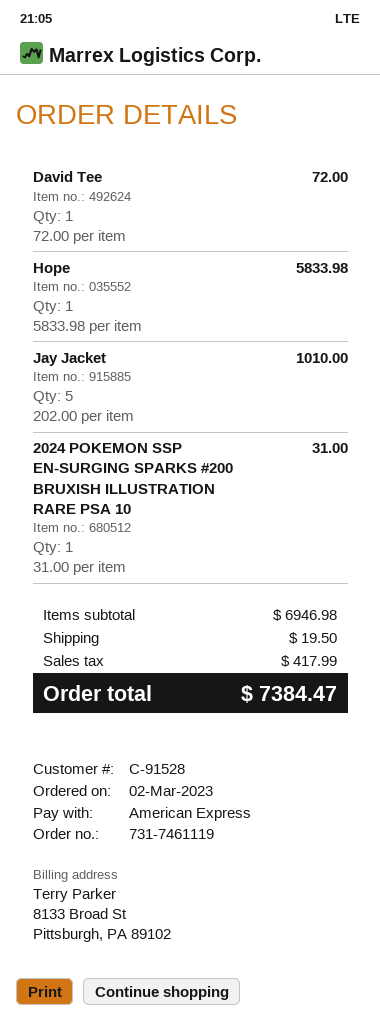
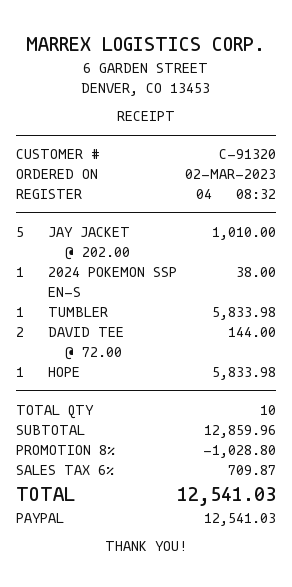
customer number: C-91528 -> C-91320
payment method: American Express -> PayPal
David Tee: 1 x 72.00 = 72.00 -> 2 x 72.00 = 144.00
2024 POKEMON SSP EN-SURGING SPARKS #200 BRUXISH ILLUSTRATION RARE PSA 10: 1 x 31.00 = 31.00 -> 1 x 38.00 = 38.00
TUMBLER: none -> 1 x 5833.98 = 5833.98
subtotal: 6946.98 -> 12859.96
discount: none -> 8% = 1028.80
shipping: 19.50 -> none
tax: 417.99 -> 709.87
total: 7384.47 -> 12541.03

